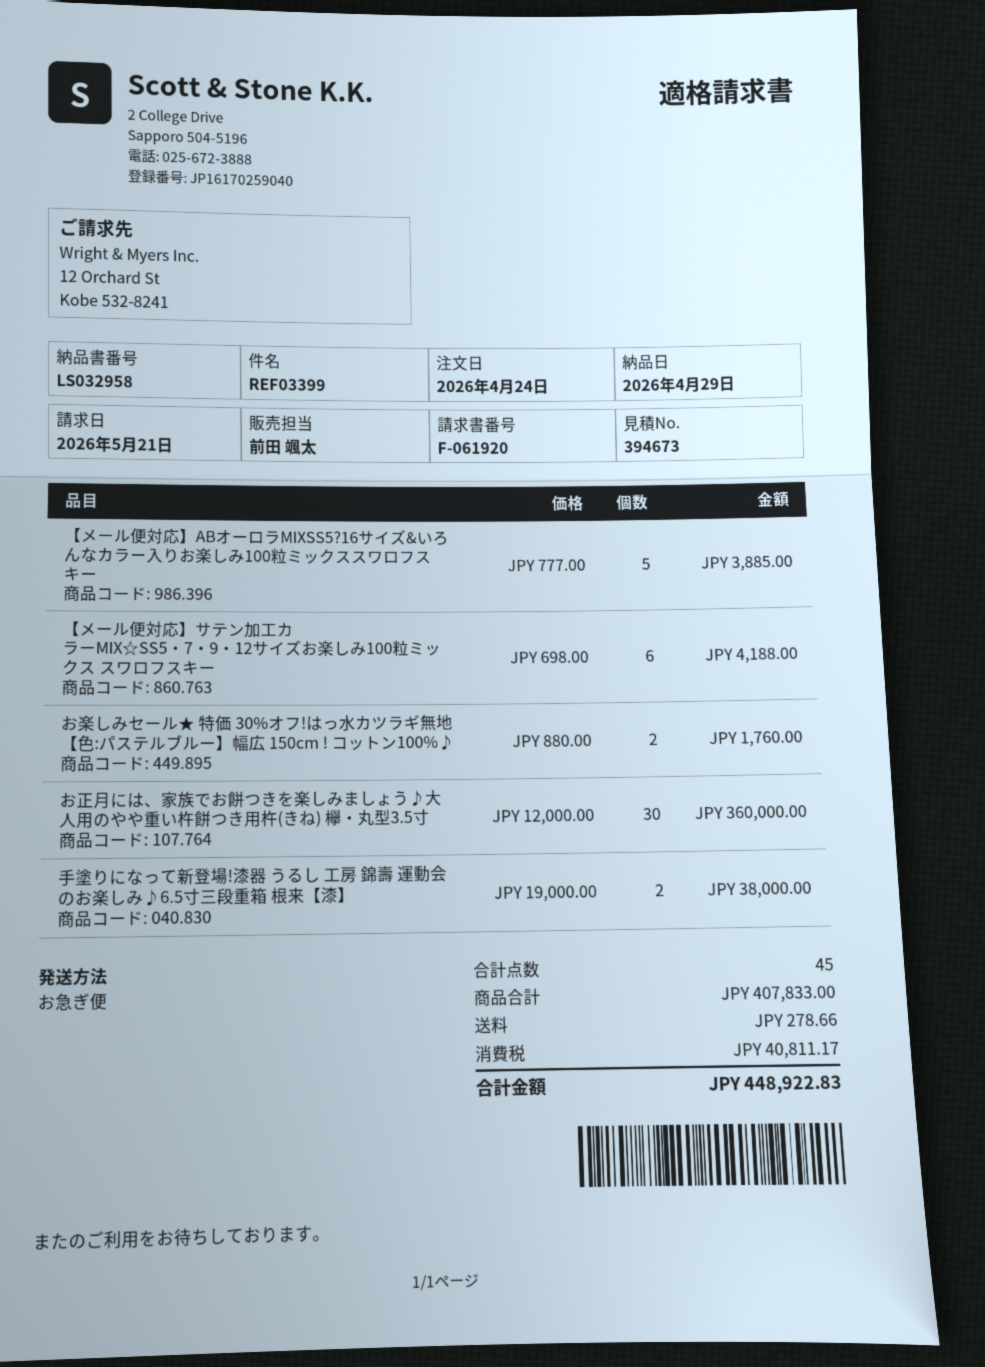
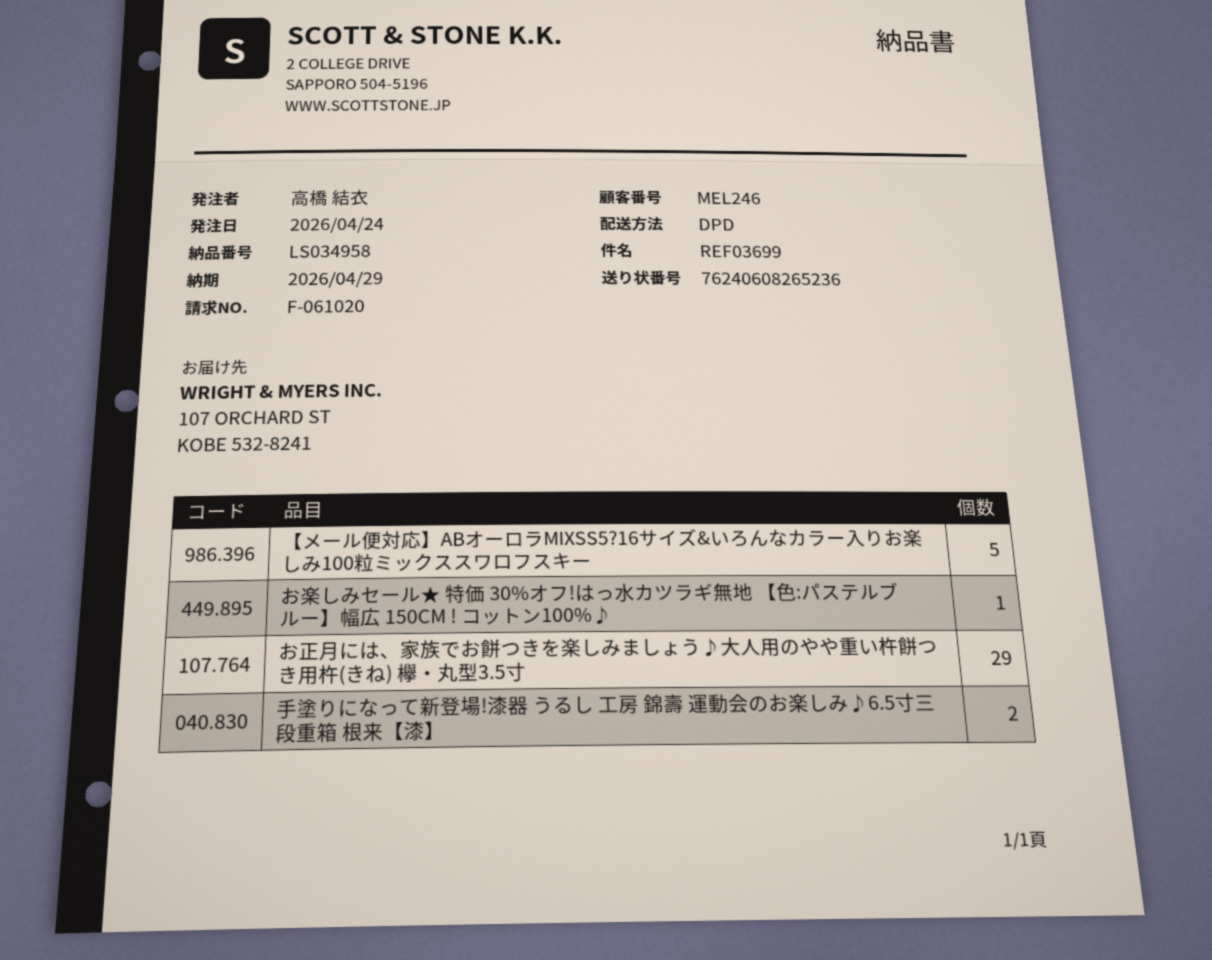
delivery note number: LS032958 -> LS034958
invoice number: F-061920 -> F-061020
reference: REF03399 -> REF03699
shipping method: express -> DPD
【メール便対応】サテン加工カラーMIX☆SS5・7・9・12サイズお楽しみ100粒ミックス スワロフスキー: 6 -> none
お楽しみセール★ 特価 30%オフ!はっ水カツラギ無地 【色:パステルブルー】幅広 150cm ! コットン100%♪: 2 -> 1
お正月には、家族でお餅つきを楽しみましょう♪大人用のやや重い杵餅つき用杵(きね) 欅・丸型3.5寸: 30 -> 29

